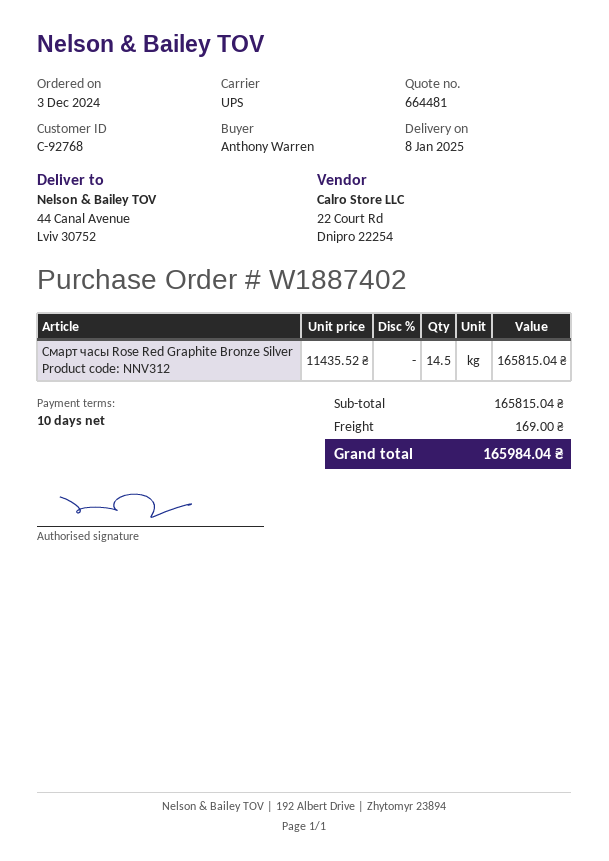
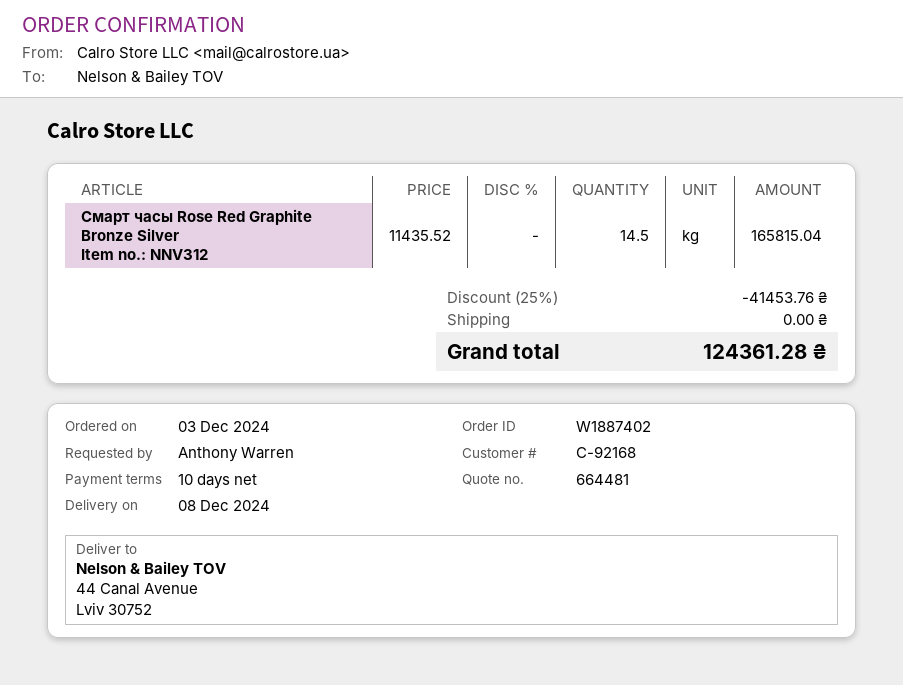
delivery date: 2025-01-08 -> 2024-12-08
customer number: C-92768 -> C-92168
discount: none -> 25% = 41453.76
shipping: 169.00 -> 0.00
total: 165984.04 -> 124361.28

